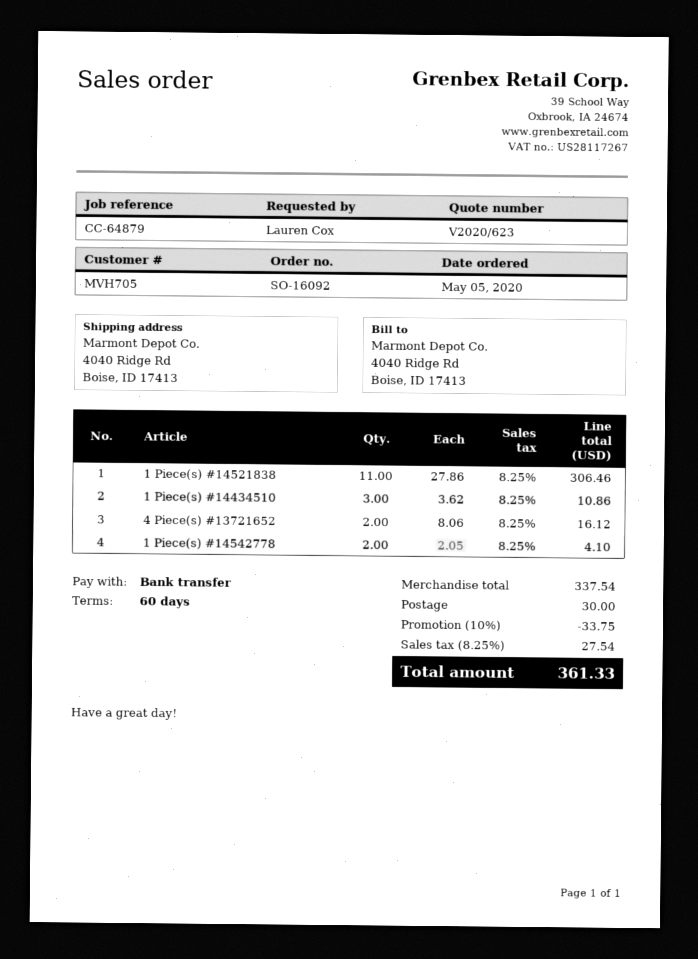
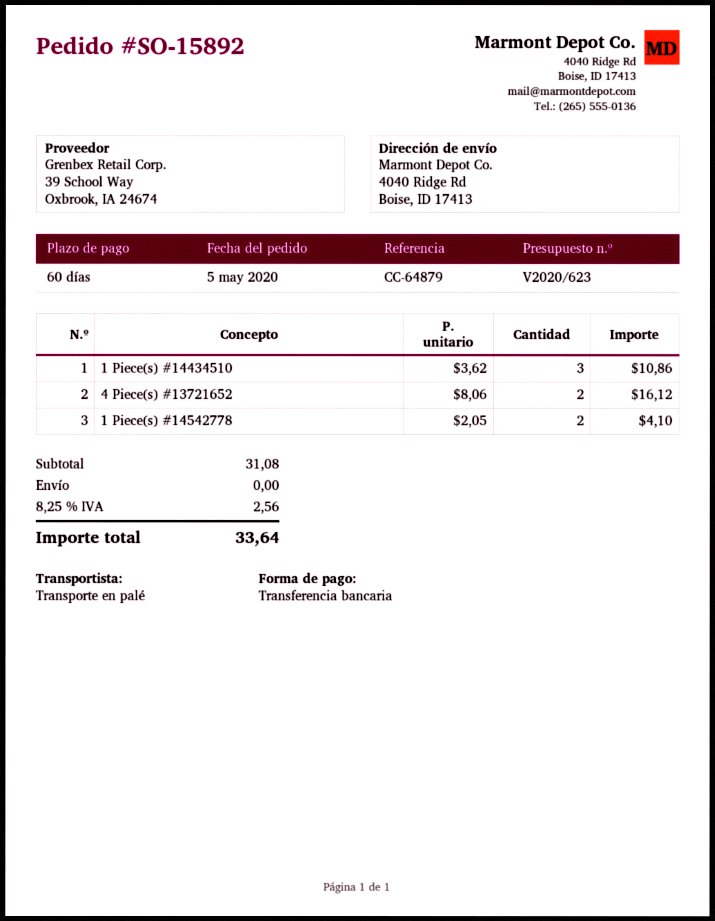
order number: SO-16092 -> SO-15892
1 Piece(s) #14521838: 11 x 27.86 = 306.46 -> none
subtotal: 337.54 -> 31.08
discount: 10% = 33.75 -> none
shipping: 30.00 -> 0.00
tax: 8.25% = 27.54 -> 8.25% = 2.56
total: 361.33 -> 33.64

